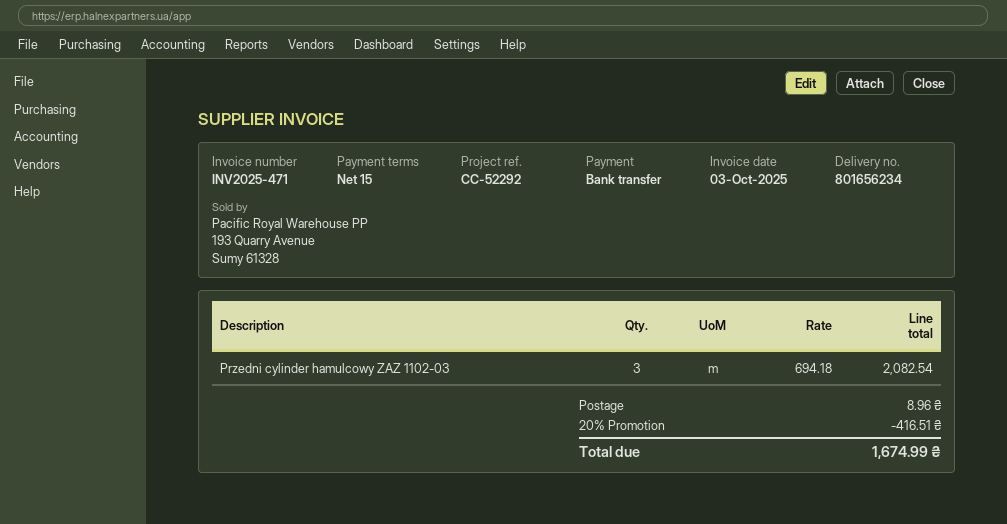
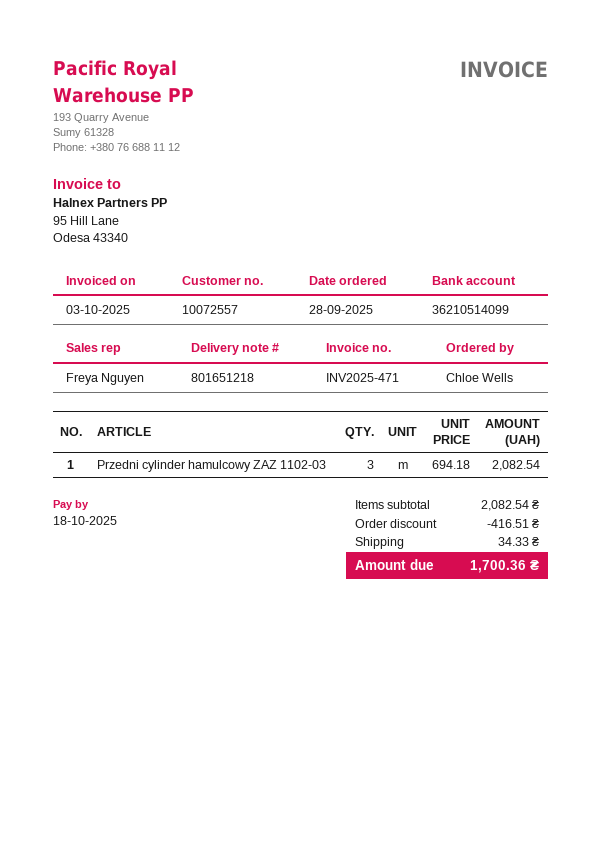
delivery note number: 801656234 -> 801651218
shipping: 8.96 -> 34.33
total: 1674.99 -> 1700.36

